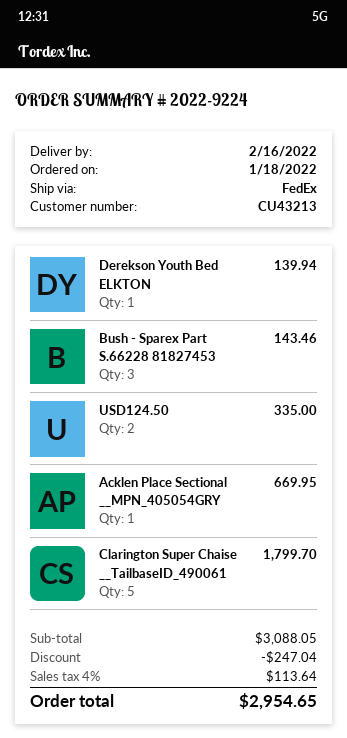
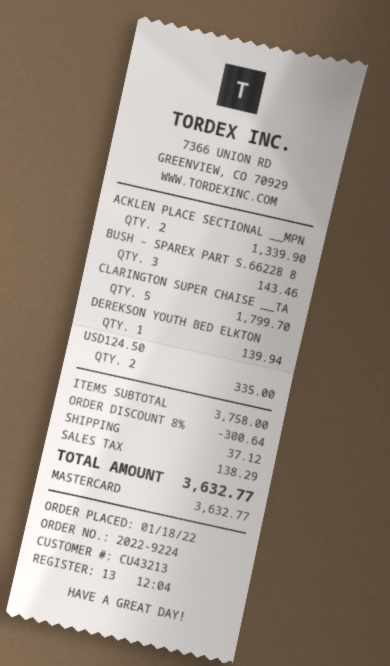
Acklen Place Sectional __MPN_405054GRY: 1 for 669.95 -> 2 for 1339.90
subtotal: 3088.05 -> 3758.00
discount: 247.04 -> 300.64
shipping: none -> 37.12
tax: 113.64 -> 138.29
total: 2954.65 -> 3632.77

